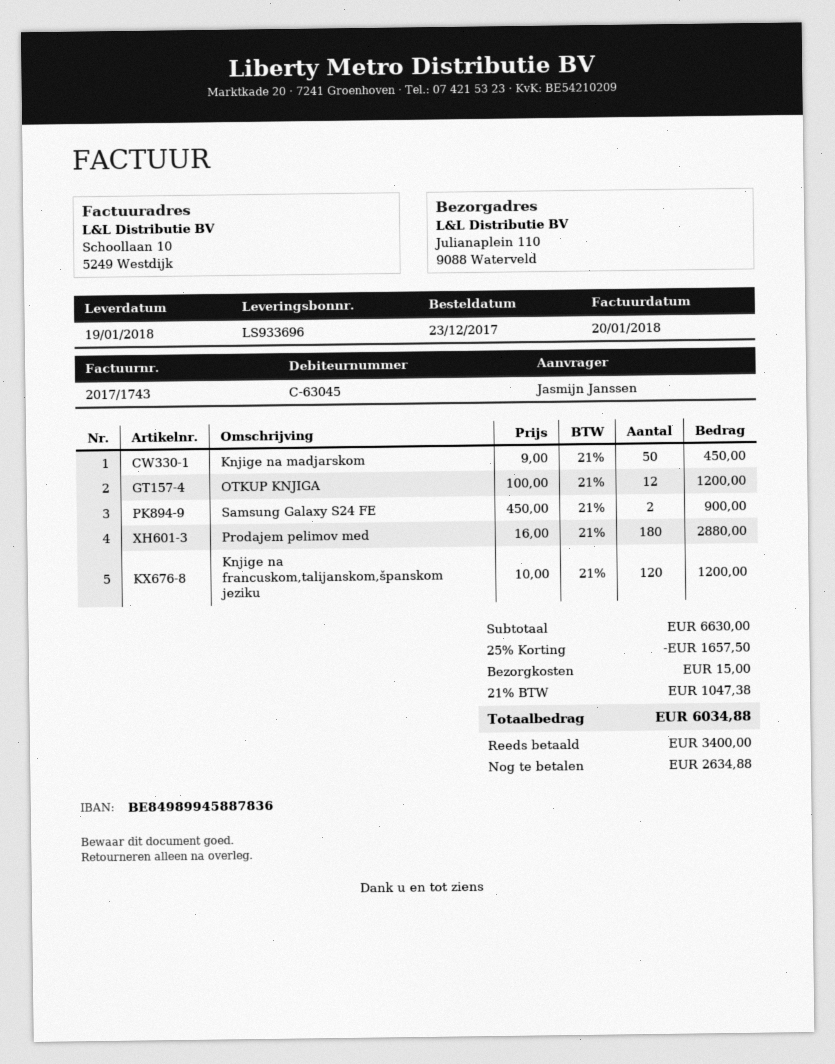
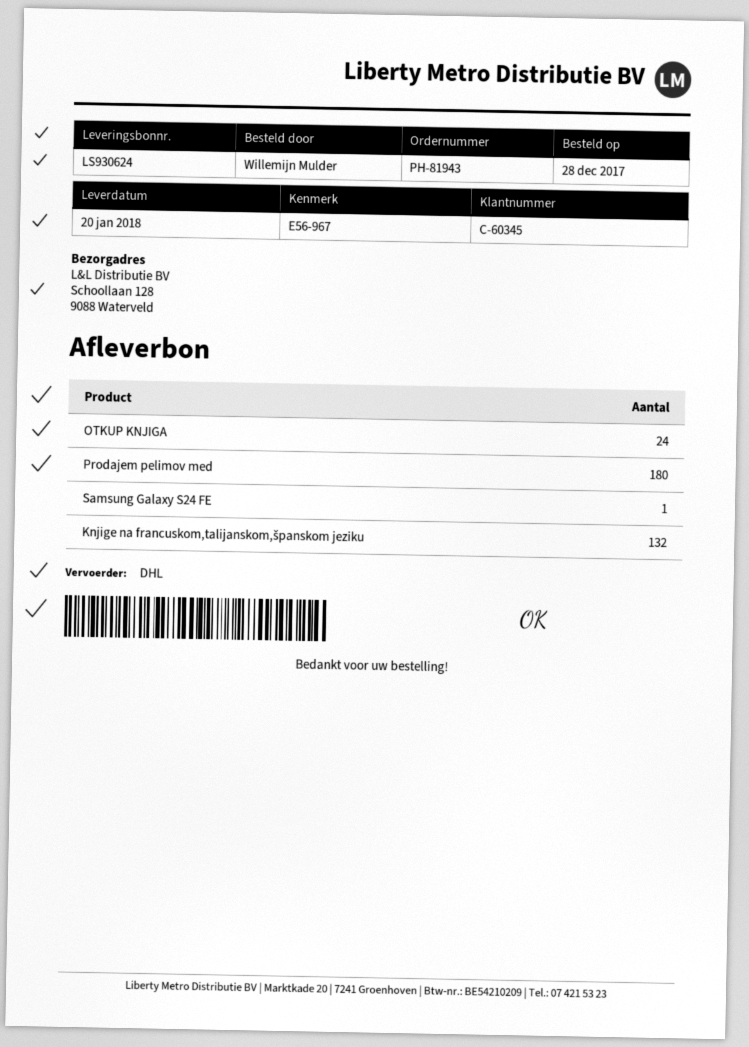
order date: 2017-12-23 -> 2017-12-28
delivery note number: LS933696 -> LS930624
delivery date: 2018-01-19 -> 2018-01-20
customer number: C-63045 -> C-60345
ordered by: Jasmijn Janssen -> Willemijn Mulder
ship to: Julianaplein 110, 9088 Waterveld -> Schoollaan 128, 9088 Waterveld
Knjige na madjarskom: 50 -> none
OTKUP KNJIGA: 12 -> 24
Samsung Galaxy S24 FE: 2 -> 1
Knjige na francuskom,talijanskom,španskom jeziku: 120 -> 132

